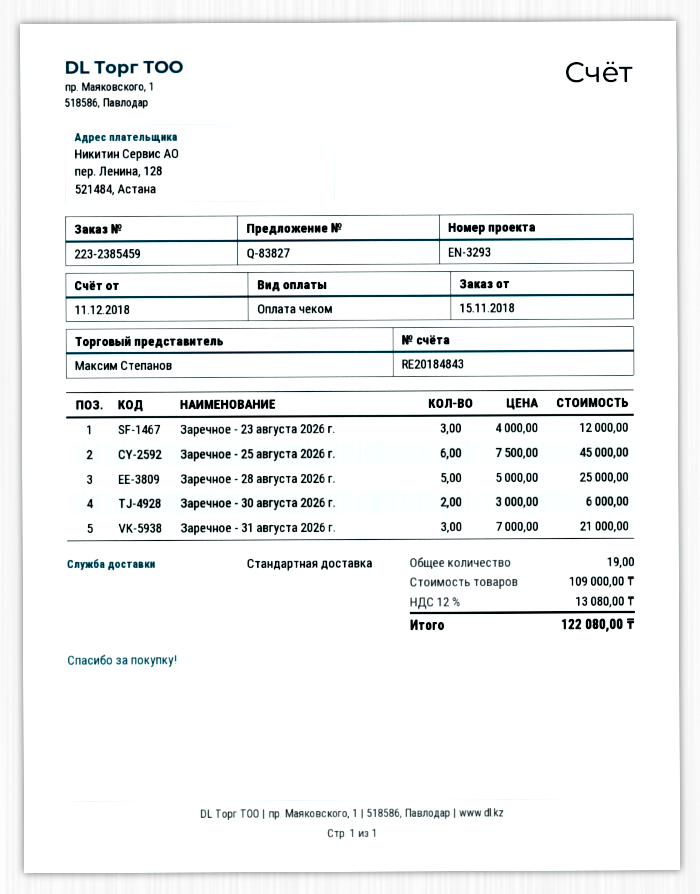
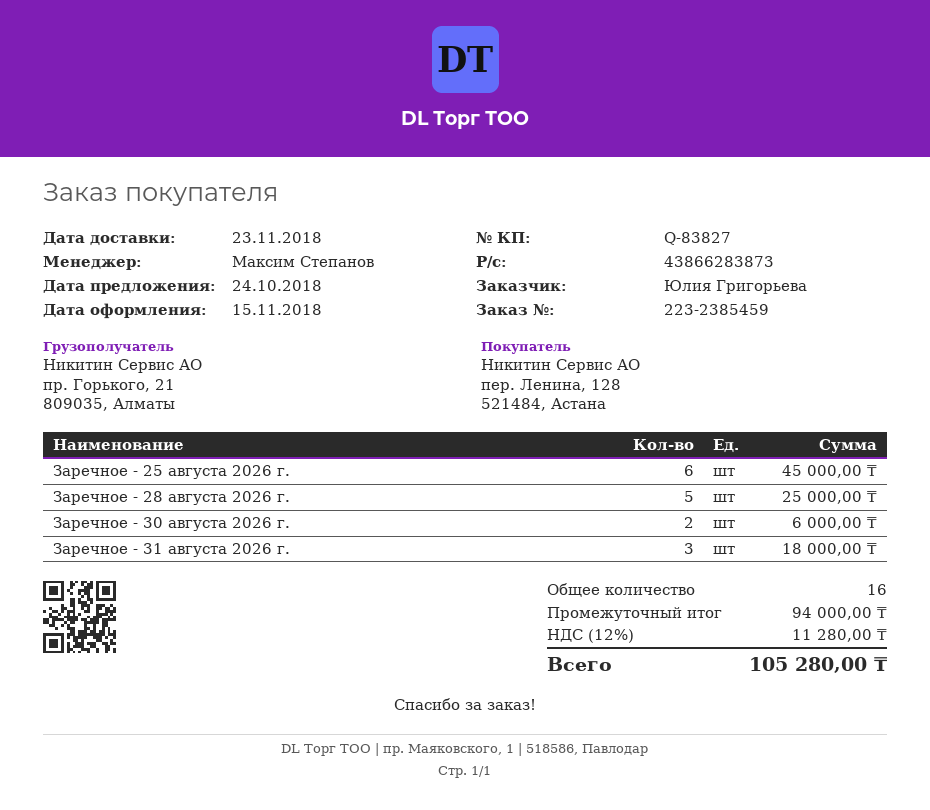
Заречное - 23 августа 2026 г.: 3 for 12000.00 -> none
Заречное - 31 августа 2026 г.: 3 for 21000.00 -> 3 for 18000.00
total quantity: 19 -> 16
subtotal: 109000.00 -> 94000.00
tax: 12% = 13080.00 -> 12% = 11280.00
total: 122080.00 -> 105280.00

